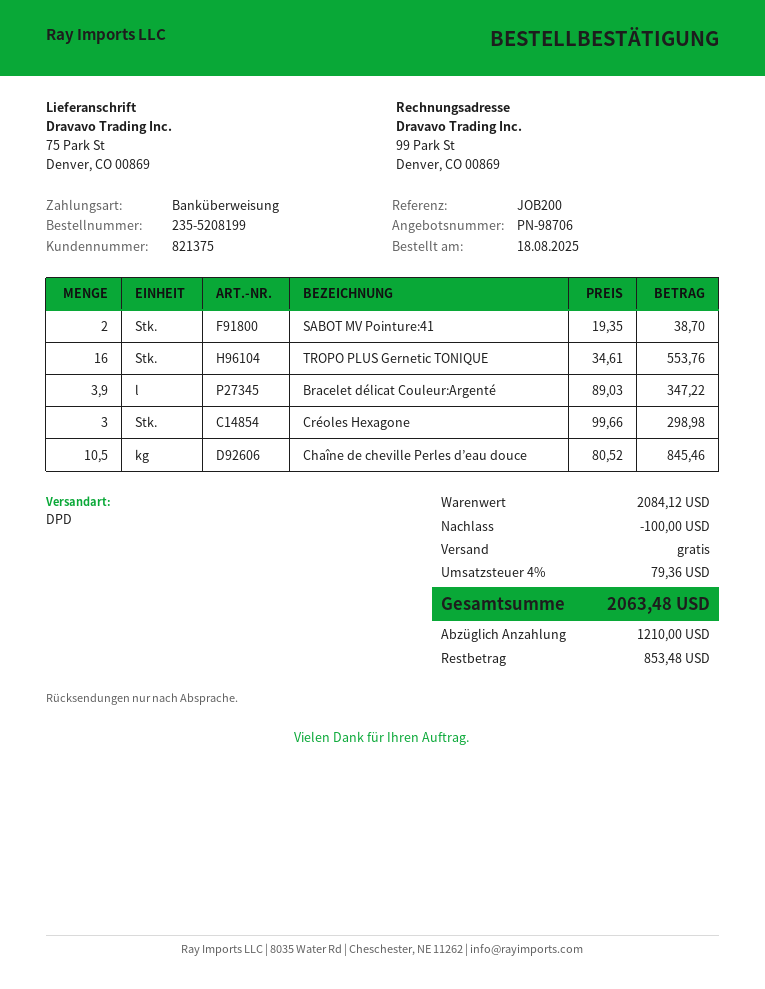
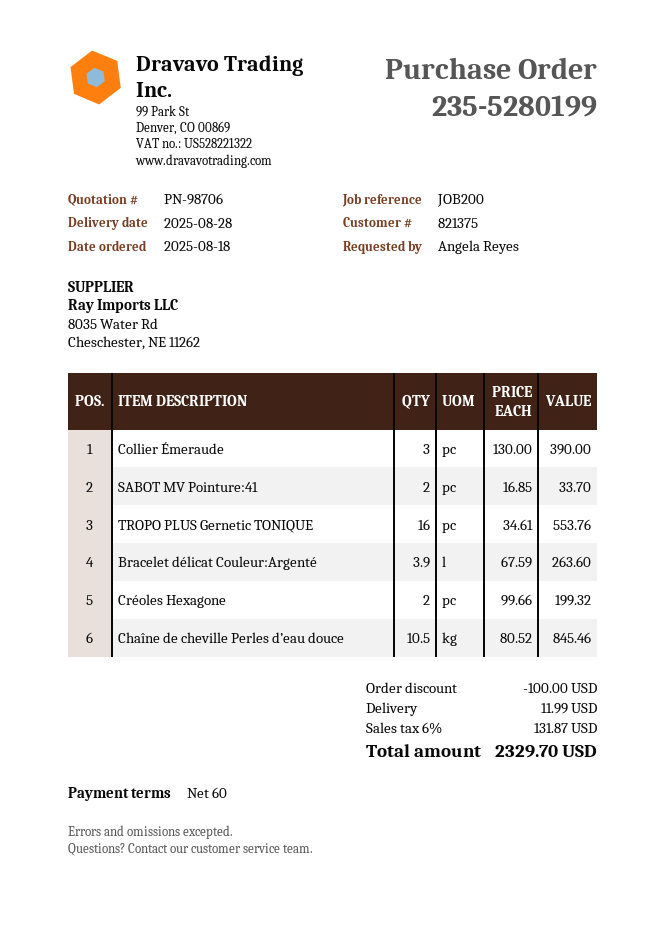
order number: 235-5208199 -> 235-5280199
SABOT MV Pointure:41: 2 x 19.35 = 38.70 -> 2 x 16.85 = 33.70
Bracelet délicat Couleur:Argenté: 3.9 x 89.03 = 347.22 -> 3.9 x 67.59 = 263.60
Créoles Hexagone: 3 x 99.66 = 298.98 -> 2 x 99.66 = 199.32
Collier Émeraude: none -> 3 x 130.00 = 390.00
shipping: 0.00 -> 11.99
tax: 4% = 79.36 -> 6% = 131.87
total: 2063.48 -> 2329.70

